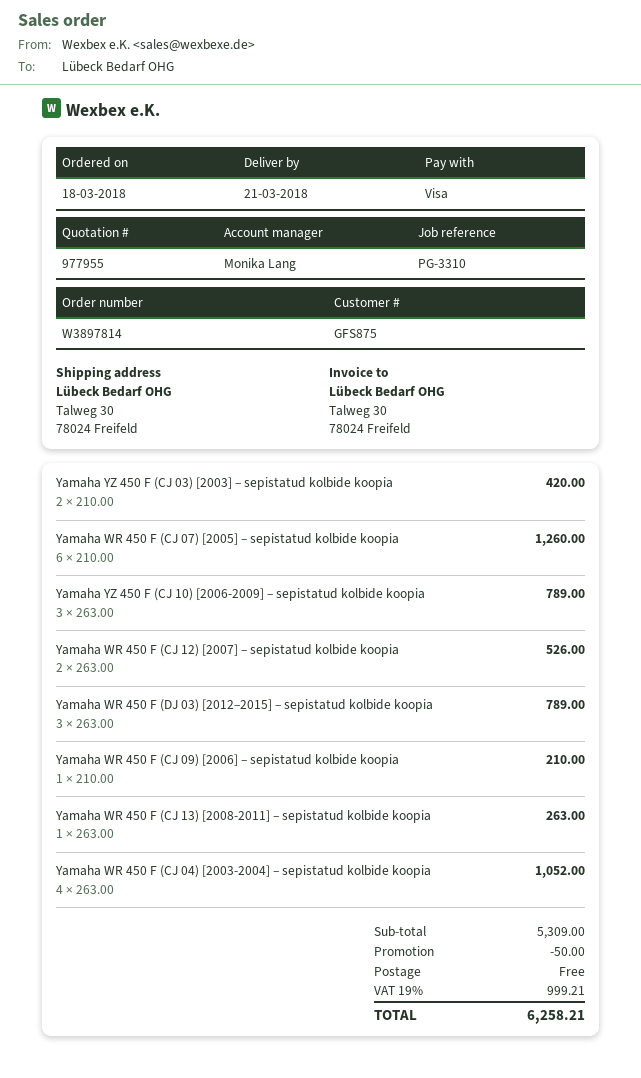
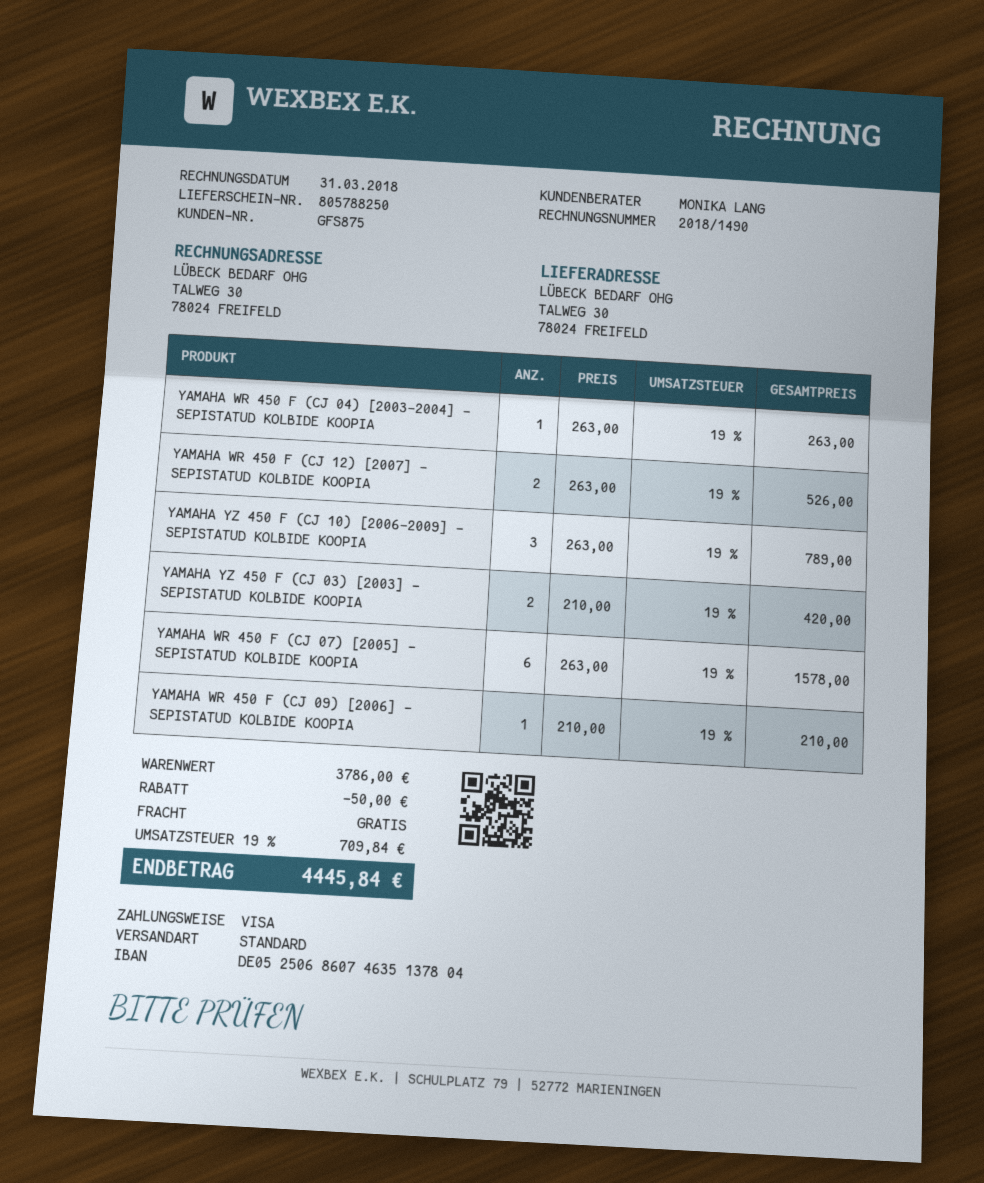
Yamaha WR 450 F (CJ 07) [2005] – sepistatud kolbide koopia: 6 x 210.00 = 1260.00 -> 6 x 263.00 = 1578.00
Yamaha WR 450 F (DJ 03) [2012–2015] – sepistatud kolbide koopia: 3 x 263.00 = 789.00 -> none
Yamaha WR 450 F (CJ 13) [2008-2011] – sepistatud kolbide koopia: 1 x 263.00 = 263.00 -> none
Yamaha WR 450 F (CJ 04) [2003-2004] – sepistatud kolbide koopia: 4 x 263.00 = 1052.00 -> 1 x 263.00 = 263.00
subtotal: 5309.00 -> 3786.00
tax: 19% = 999.21 -> 19% = 709.84
total: 6258.21 -> 4445.84

